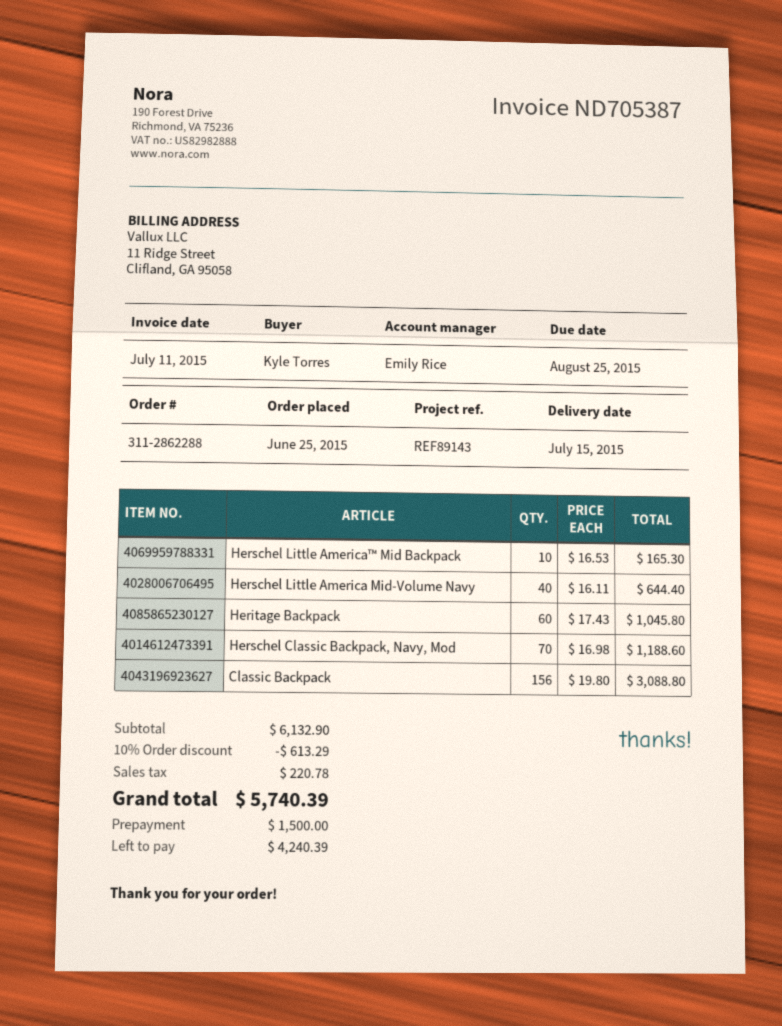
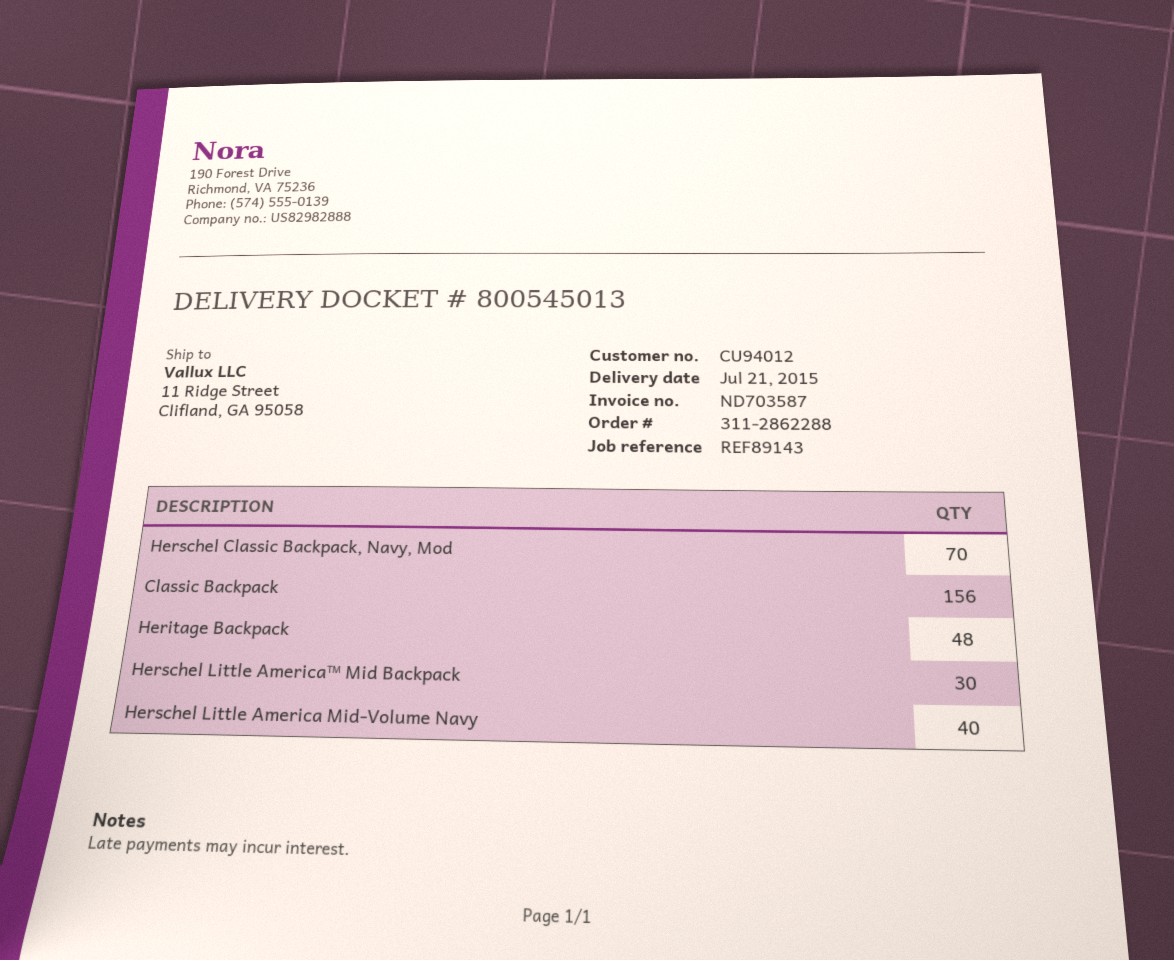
delivery date: 2015-07-15 -> 2015-07-21
invoice number: ND705387 -> ND703587
Herschel Little America™ Mid Backpack: 10 -> 30
Heritage Backpack: 60 -> 48

